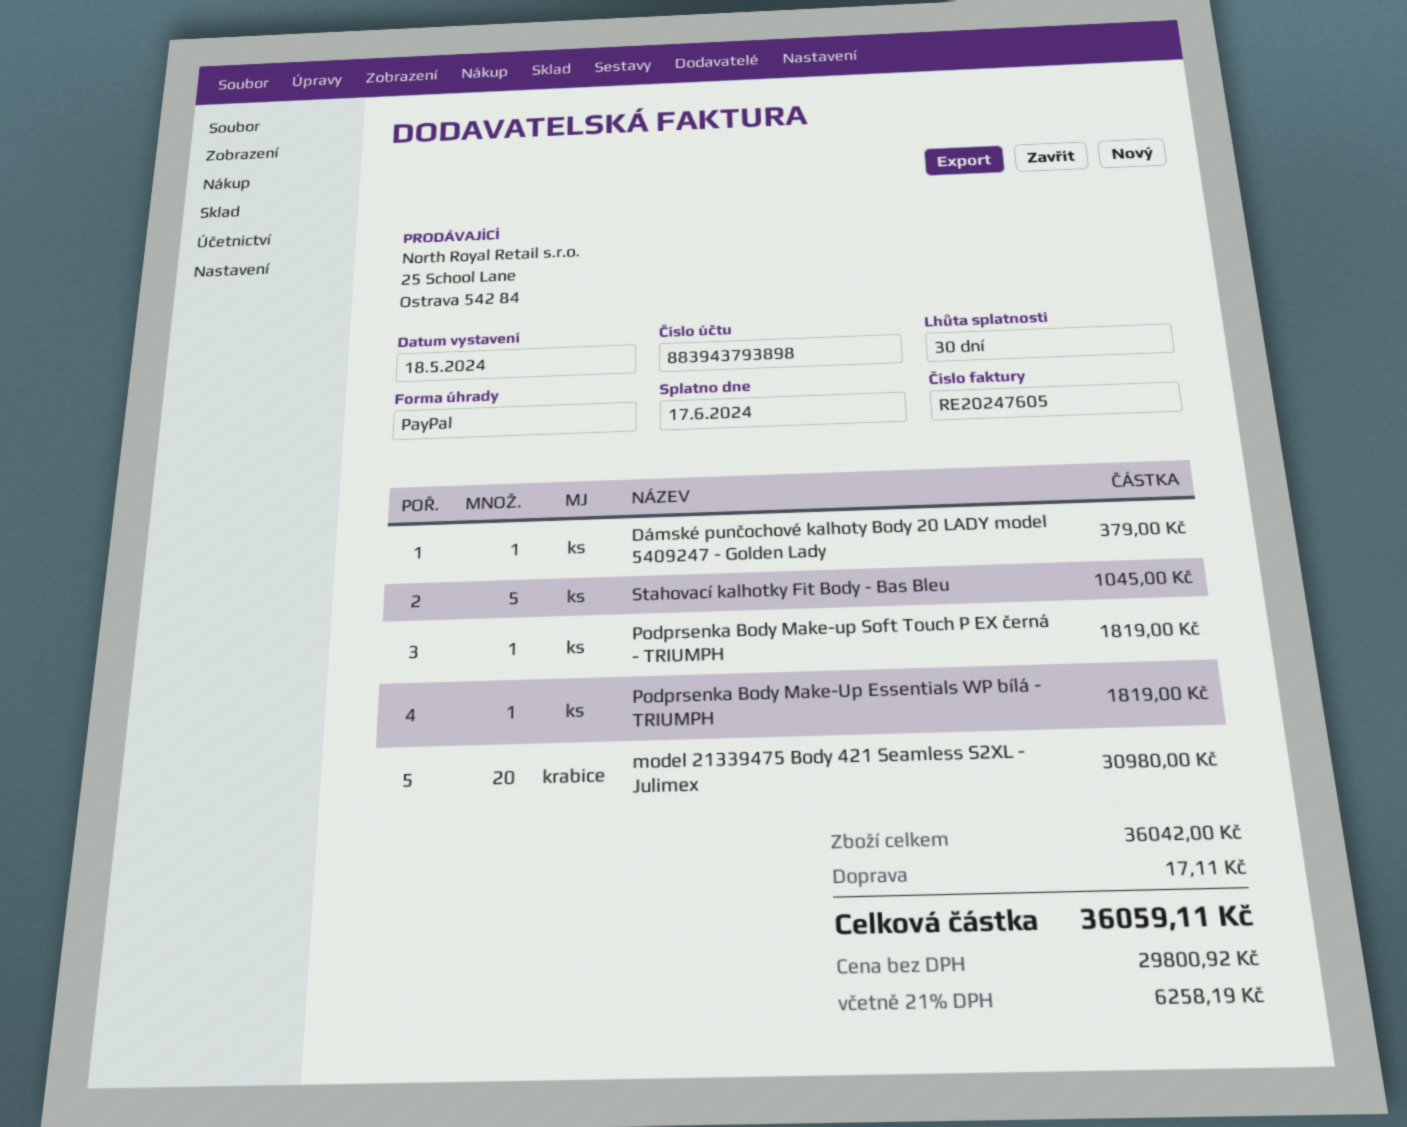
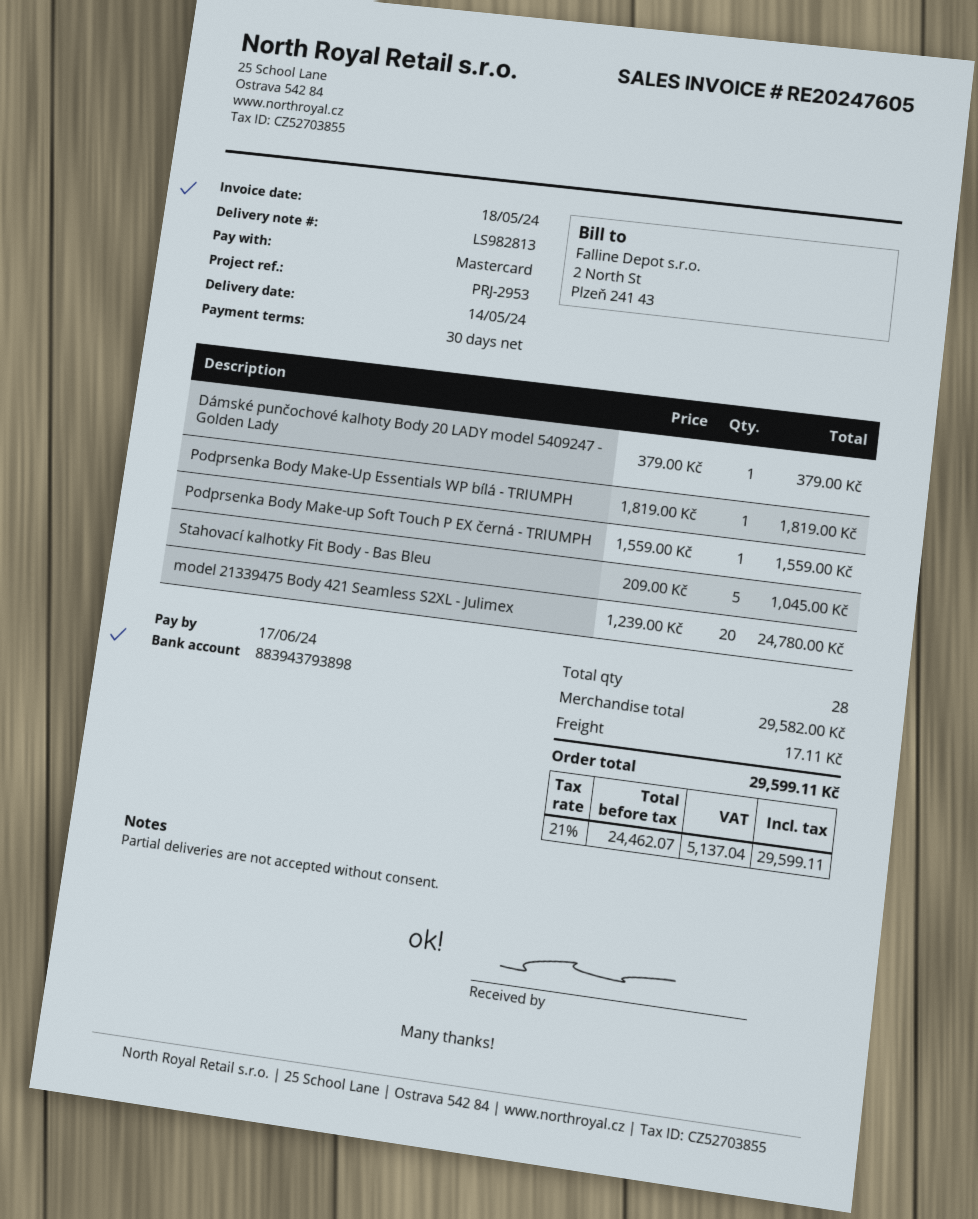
payment method: PayPal -> Mastercard
Podprsenka Body Make-up Soft Touch P EX černá - TRIUMPH: 1 for 1819.00 -> 1 for 1559.00
model 21339475 Body 421 Seamless S2XL - Julimex: 20 for 30980.00 -> 20 for 24780.00
subtotal: 36042.00 -> 29582.00
net: 29800.92 -> 24462.07
tax: 21% = 6258.19 -> 21% = 5137.04
total: 36059.11 -> 29599.11

